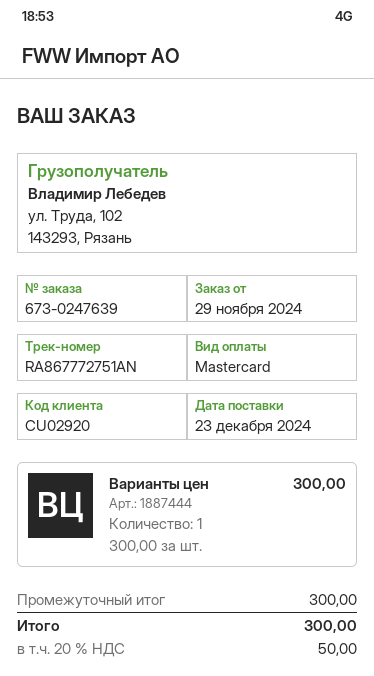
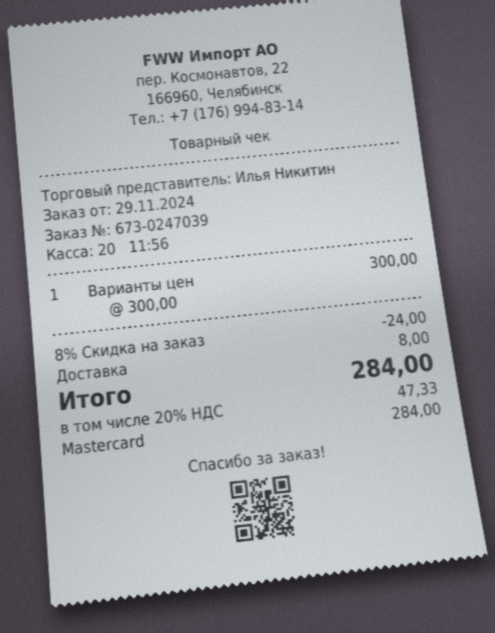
order number: 673-0247639 -> 673-0247039
discount: none -> 8% = 24.00
shipping: none -> 8.00
tax: 20% = 50.00 -> 20% = 47.33
total: 300.00 -> 284.00

